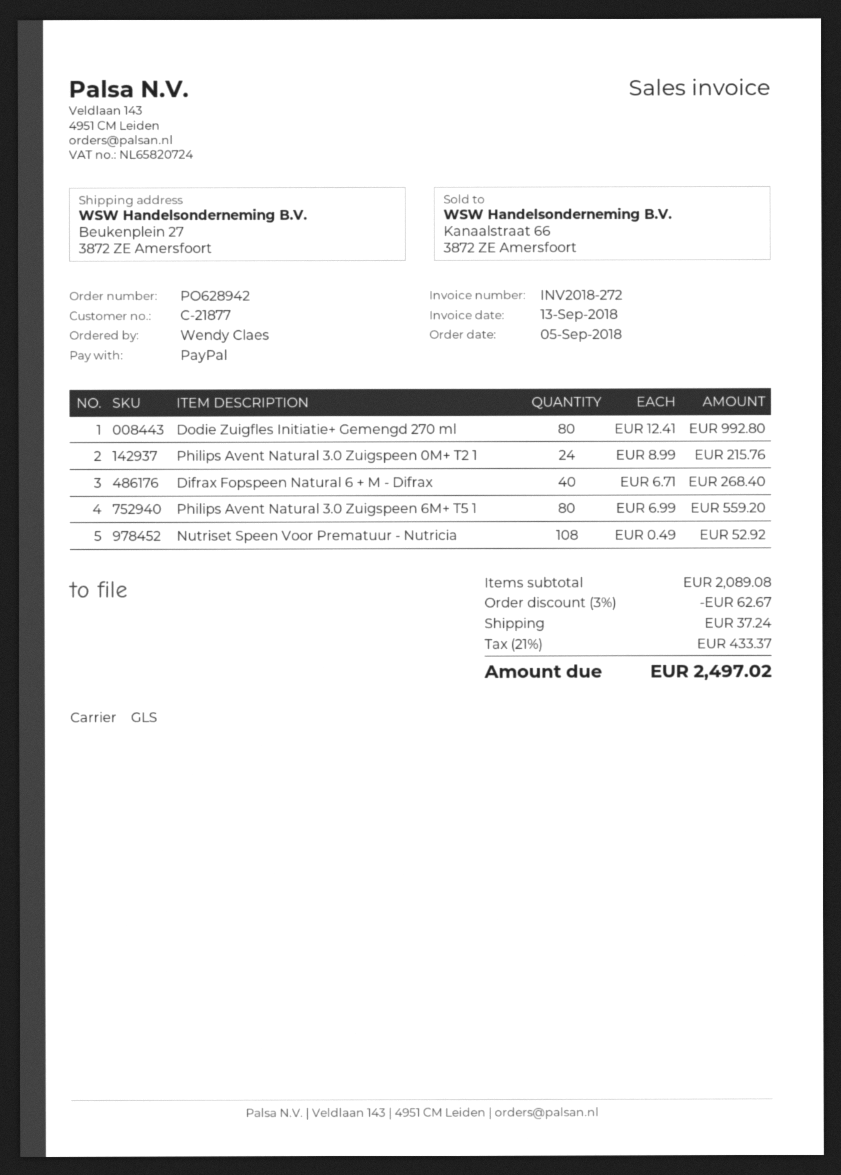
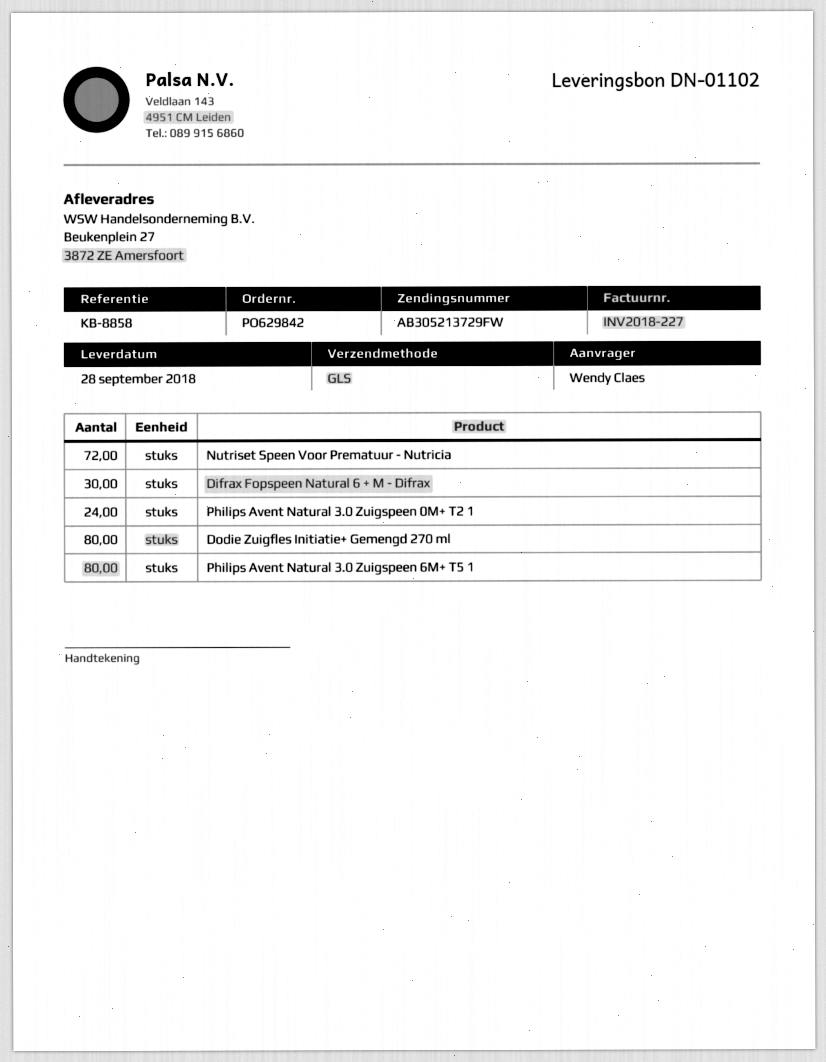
order number: PO628942 -> PO629842
invoice number: INV2018-272 -> INV2018-227
Difrax Fopspeen Natural 6 + M - Difrax: 40 -> 30
Nutriset Speen Voor Prematuur - Nutricia: 108 -> 72

